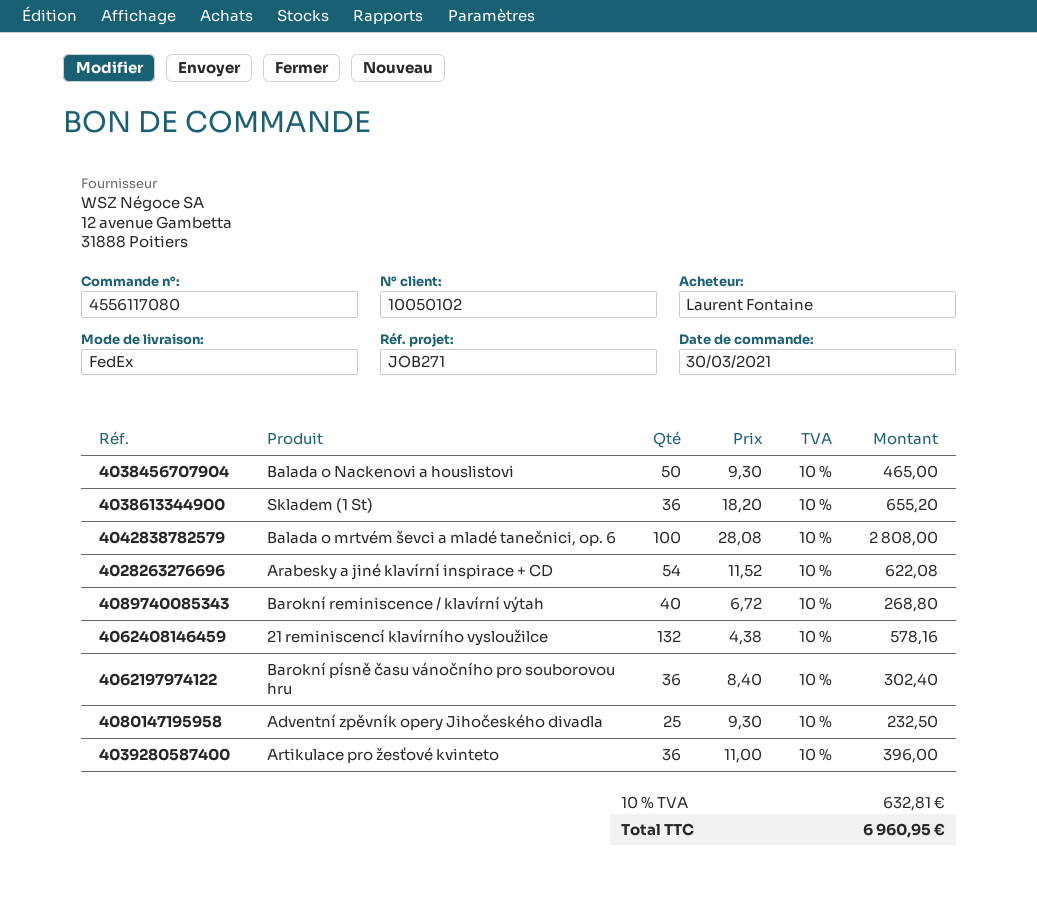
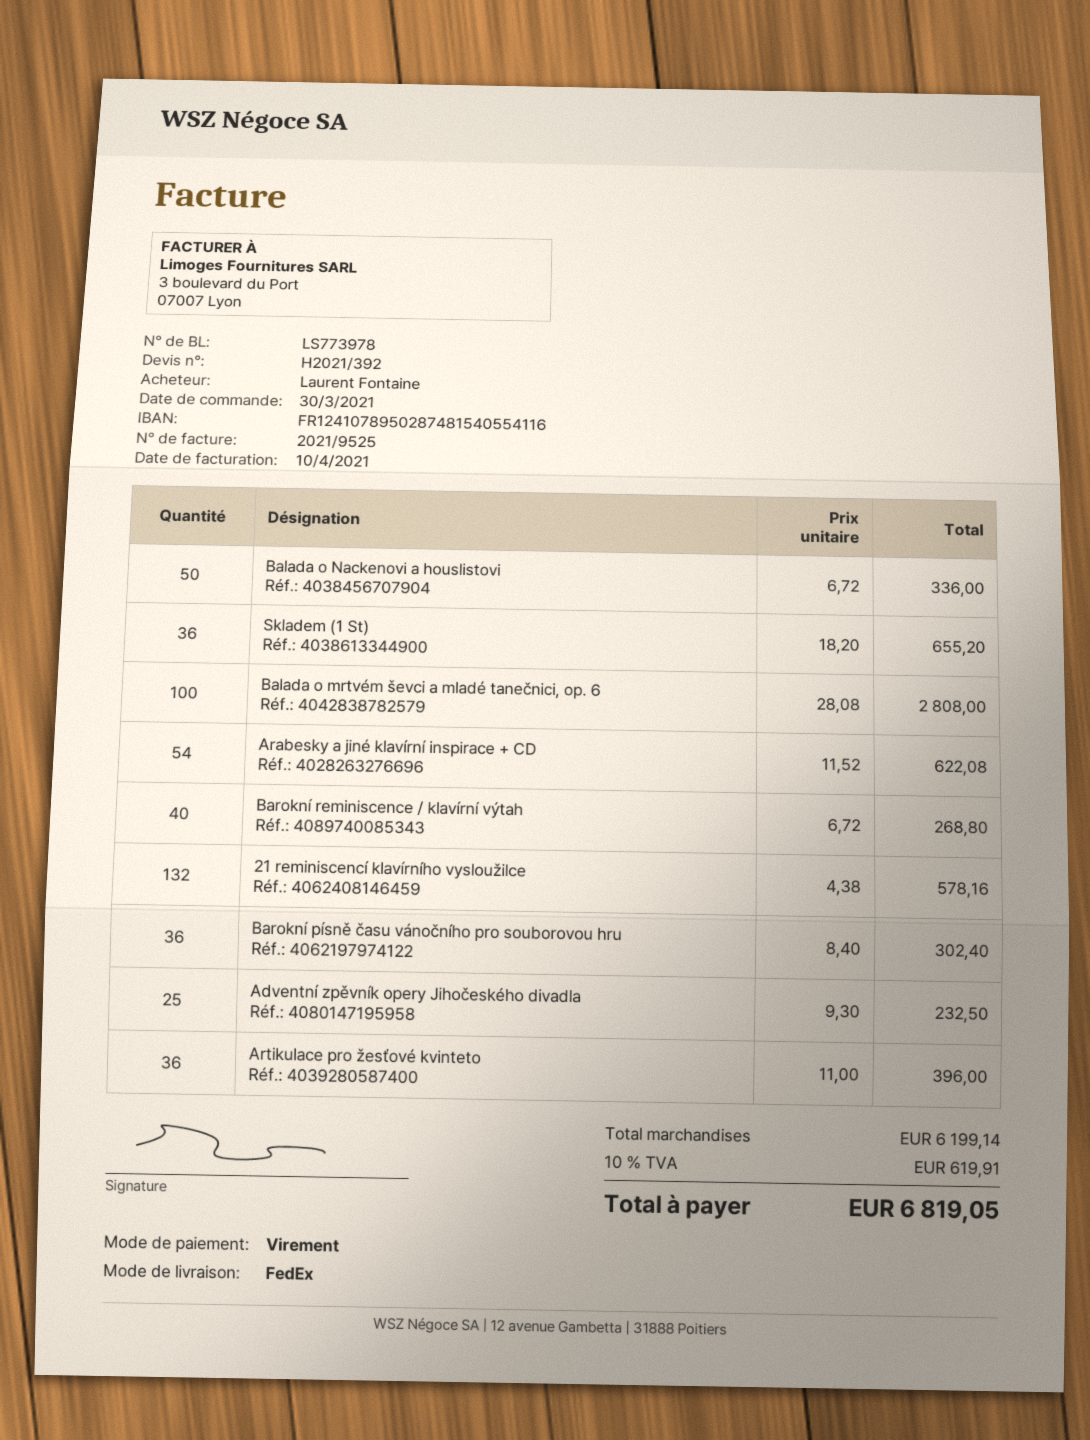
Balada o Nackenovi a houslistovi: 50 x 9.30 = 465.00 -> 50 x 6.72 = 336.00
tax: 10% = 632.81 -> 10% = 619.91
total: 6960.95 -> 6819.05

